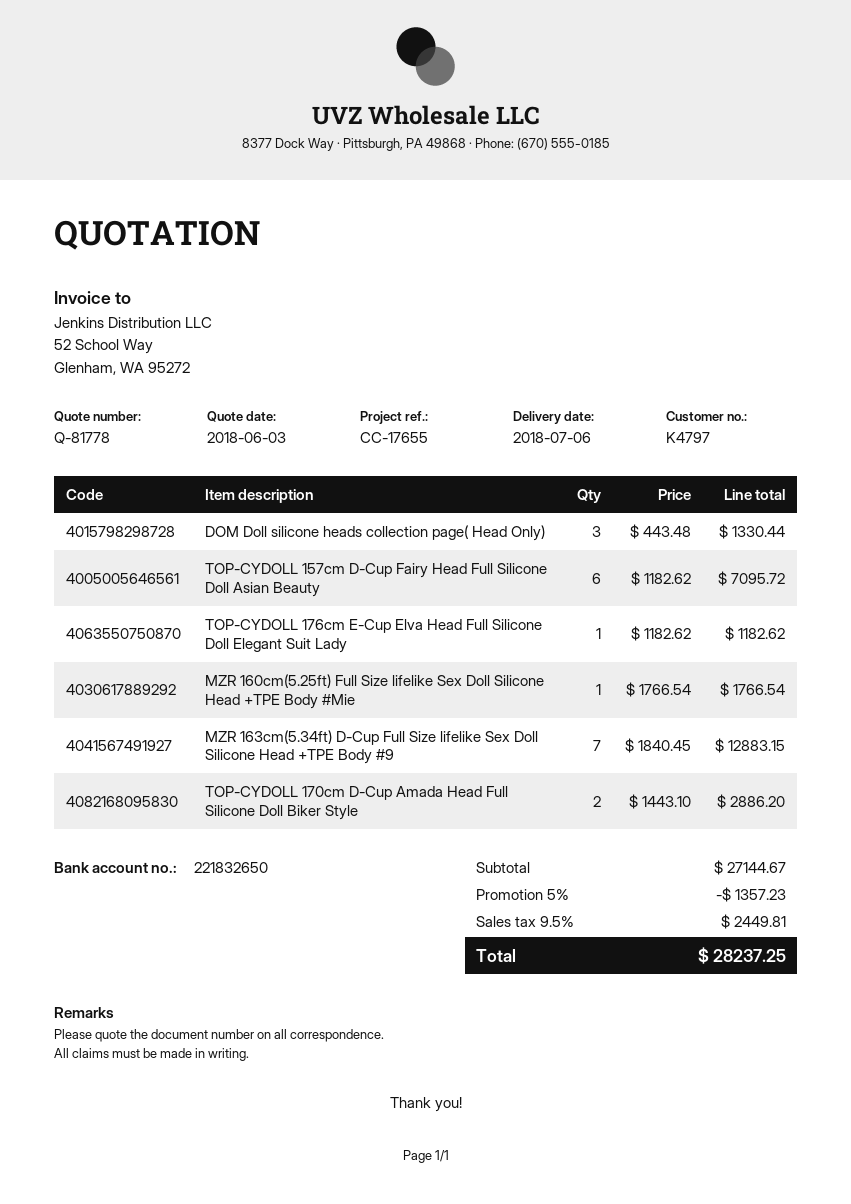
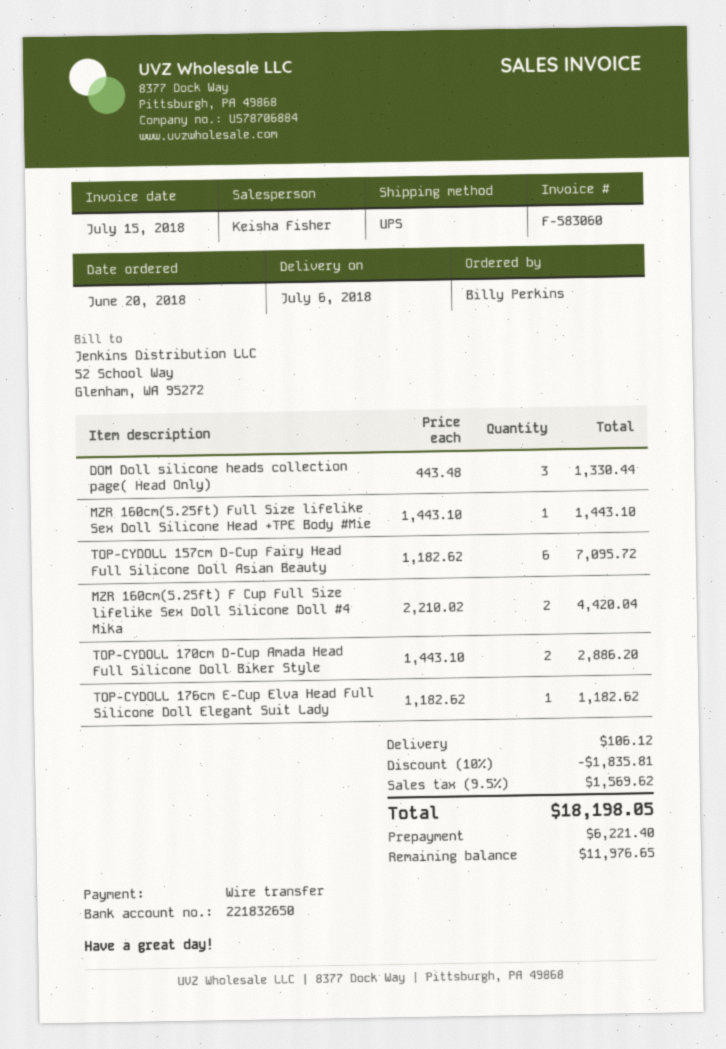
MZR 160cm(5.25ft) Full Size lifelike Sex Doll Silicone Head +TPE Body #Mie: 1 x 1766.54 = 1766.54 -> 1 x 1443.10 = 1443.10
MZR 163cm(5.34ft) D-Cup Full Size lifelike Sex Doll Silicone Head +TPE Body #9: 7 x 1840.45 = 12883.15 -> none
MZR 160cm(5.25ft) F Cup Full Size lifelike Sex Doll Silicone Doll #4 Mika: none -> 2 x 2210.02 = 4420.04
discount: 5% = 1357.23 -> 10% = 1835.81
shipping: none -> 106.12
tax: 9.5% = 2449.81 -> 9.5% = 1569.62
total: 28237.25 -> 18198.05

